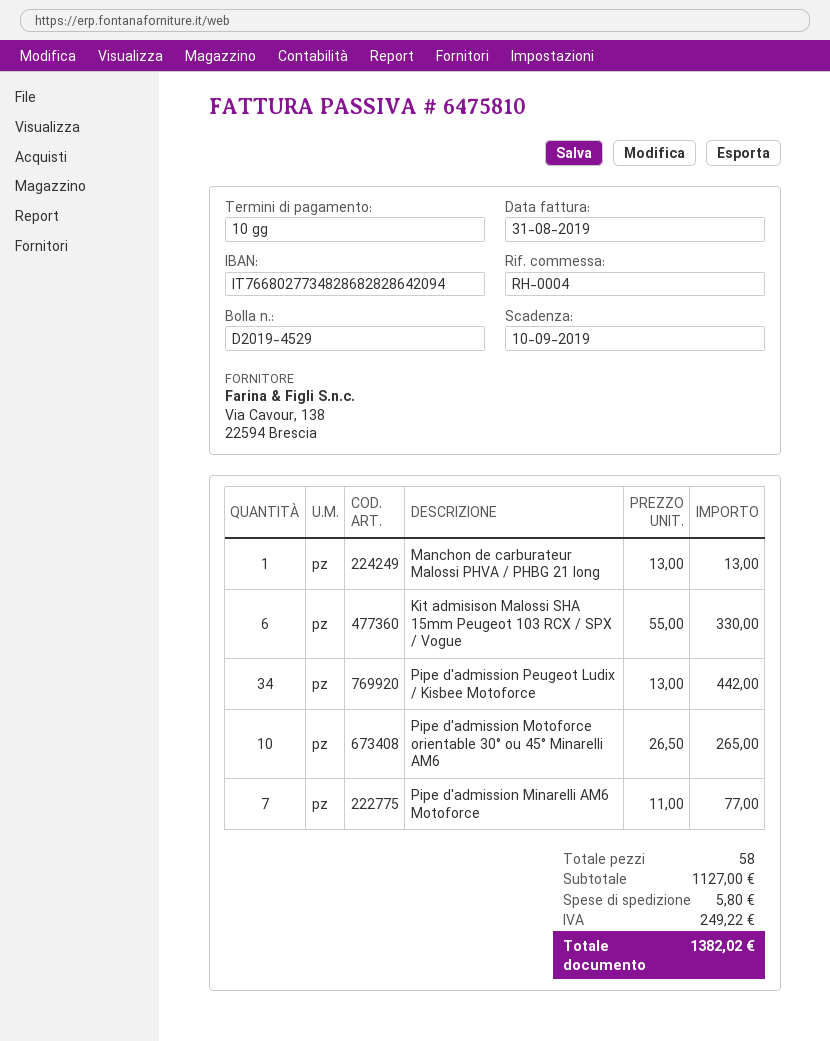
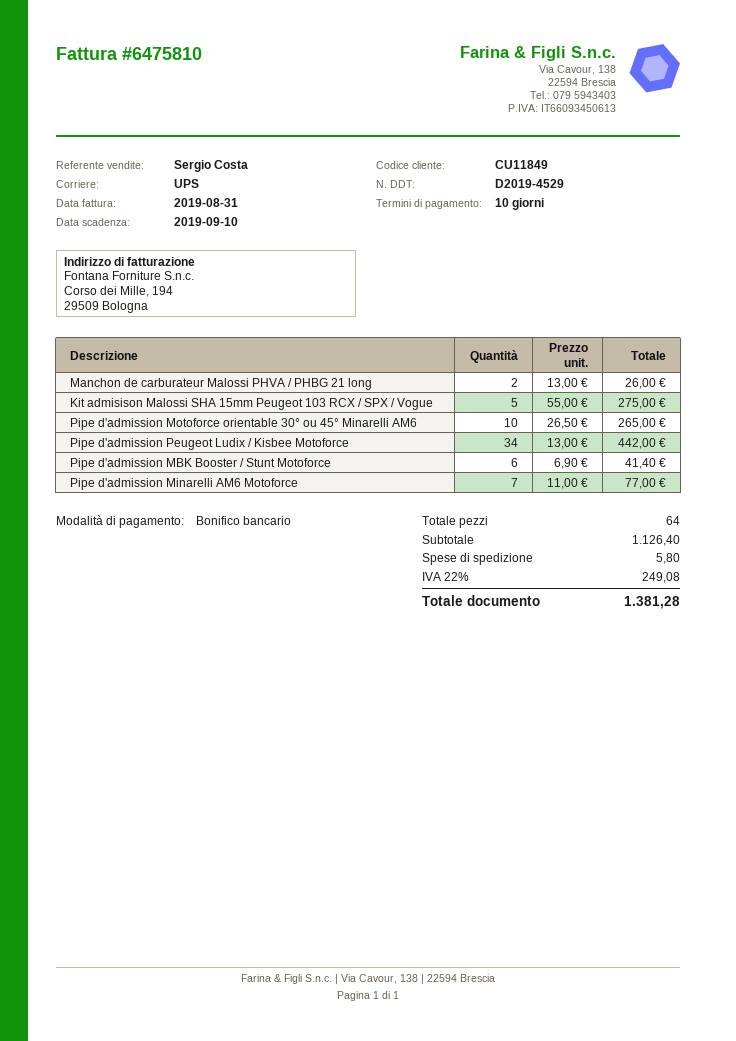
Manchon de carburateur Malossi PHVA / PHBG 21 long: 1 x 13.00 = 13.00 -> 2 x 13.00 = 26.00
Kit admisison Malossi SHA 15mm Peugeot 103 RCX / SPX / Vogue: 6 x 55.00 = 330.00 -> 5 x 55.00 = 275.00
Pipe d'admission MBK Booster / Stunt Motoforce: none -> 6 x 6.90 = 41.40
total quantity: 58 -> 64
subtotal: 1127.00 -> 1126.40
tax: 249.22 -> 249.08
total: 1382.02 -> 1381.28

